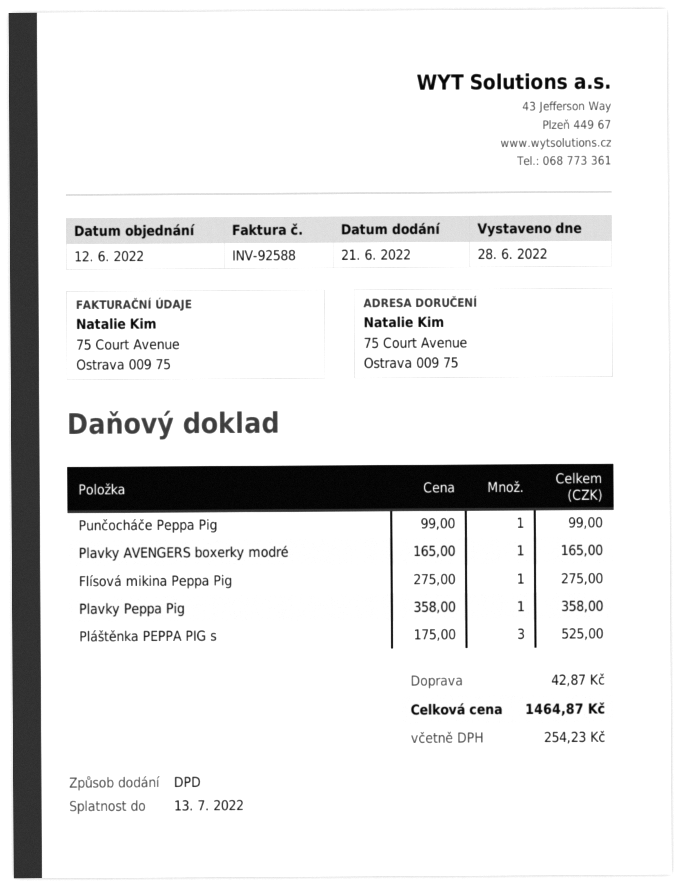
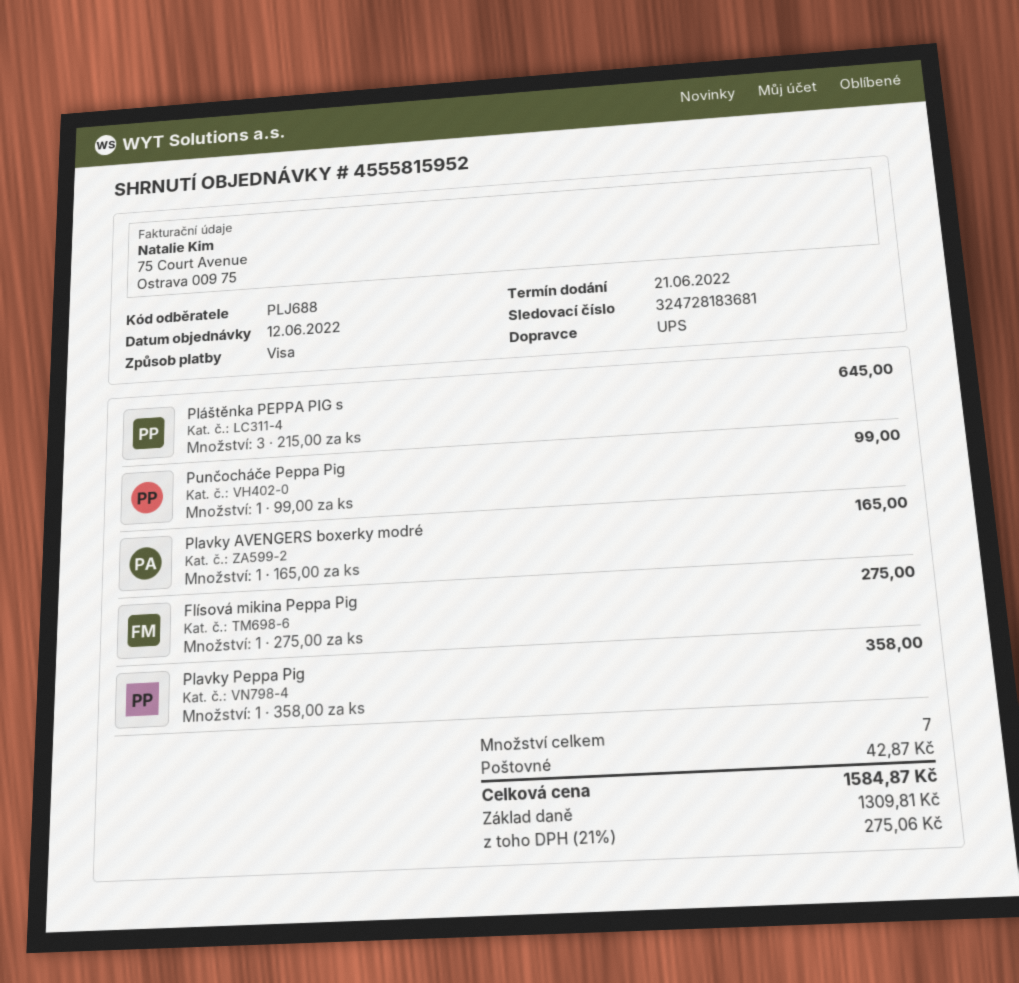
shipping method: DPD -> UPS
Pláštěnka PEPPA PIG s: 3 x 175.00 = 525.00 -> 3 x 215.00 = 645.00
tax: 254.23 -> 275.06
total: 1464.87 -> 1584.87

